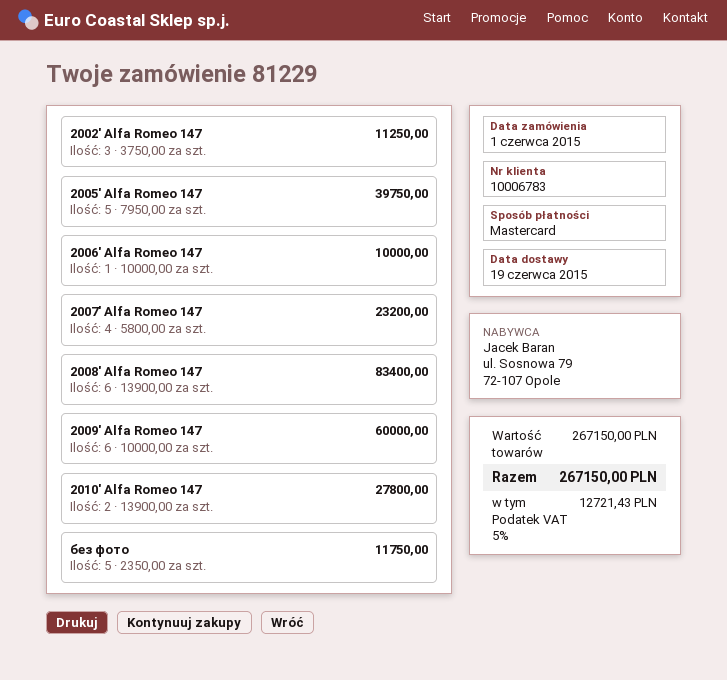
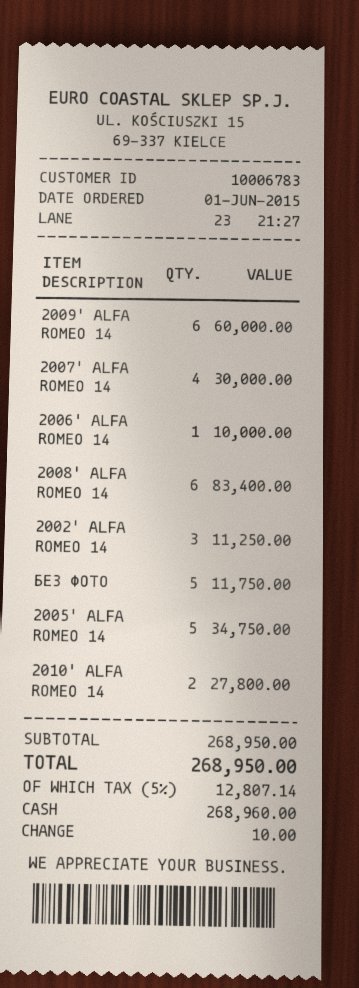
payment method: Mastercard -> cash
2005' Alfa Romeo 147: 5 for 39750.00 -> 5 for 34750.00
2007' Alfa Romeo 147: 4 for 23200.00 -> 4 for 30000.00
subtotal: 267150.00 -> 268950.00
tax: 5% = 12721.43 -> 5% = 12807.14
total: 267150.00 -> 268950.00

